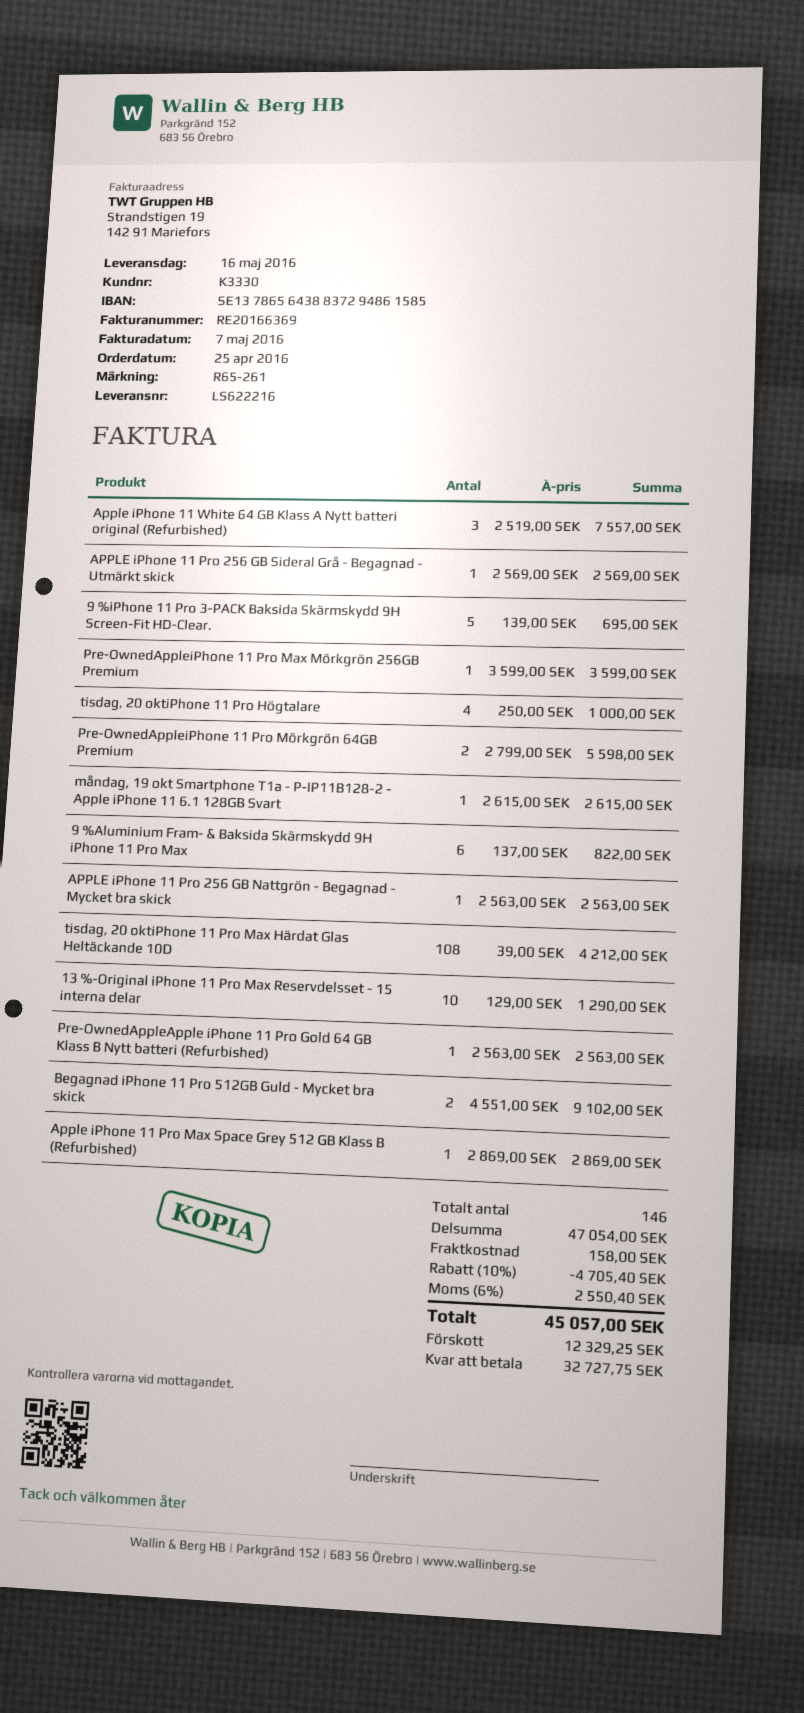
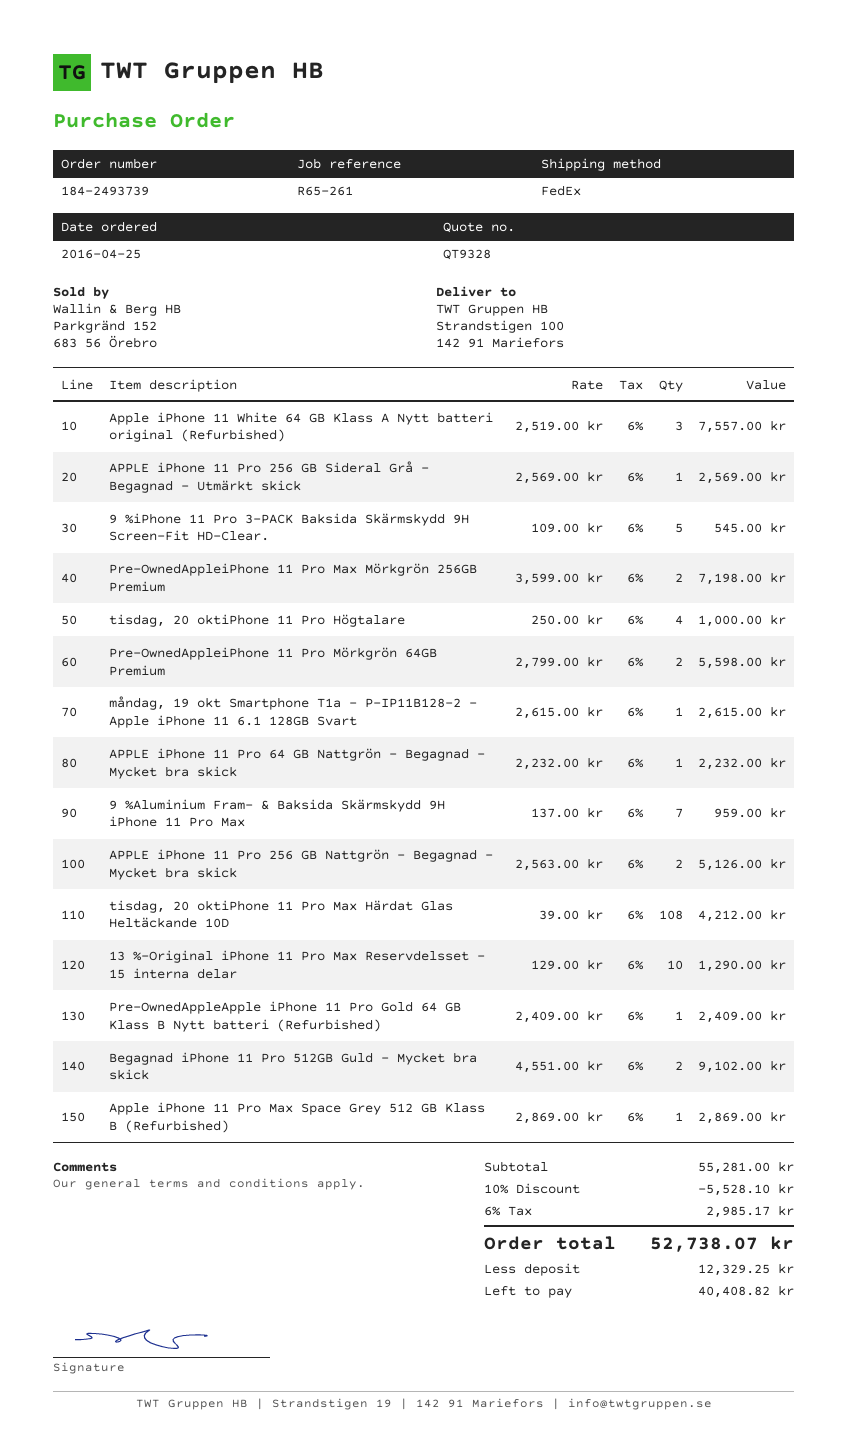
9 %iPhone 11 Pro 3-PACK Baksida Skärmskydd 9H Screen-Fit HD-Clear.: 5 x 139.00 = 695.00 -> 5 x 109.00 = 545.00
Pre-OwnedAppleiPhone 11 Pro Max Mörkgrön 256GB Premium: 1 x 3599.00 = 3599.00 -> 2 x 3599.00 = 7198.00
9 %Aluminium Fram- & Baksida Skärmskydd 9H iPhone 11 Pro Max: 6 x 137.00 = 822.00 -> 7 x 137.00 = 959.00
APPLE iPhone 11 Pro 256 GB Nattgrön - Begagnad - Mycket bra skick: 1 x 2563.00 = 2563.00 -> 2 x 2563.00 = 5126.00
Pre-OwnedAppleApple iPhone 11 Pro Gold 64 GB Klass B Nytt batteri (Refurbished): 1 x 2563.00 = 2563.00 -> 1 x 2409.00 = 2409.00
APPLE iPhone 11 Pro 64 GB Nattgrön - Begagnad - Mycket bra skick: none -> 1 x 2232.00 = 2232.00
subtotal: 47054.00 -> 55281.00
discount: 10% = 4705.40 -> 10% = 5528.10
shipping: 158.00 -> none
tax: 6% = 2550.40 -> 6% = 2985.17
total: 45057.00 -> 52738.07
balance: 32727.75 -> 40408.82

